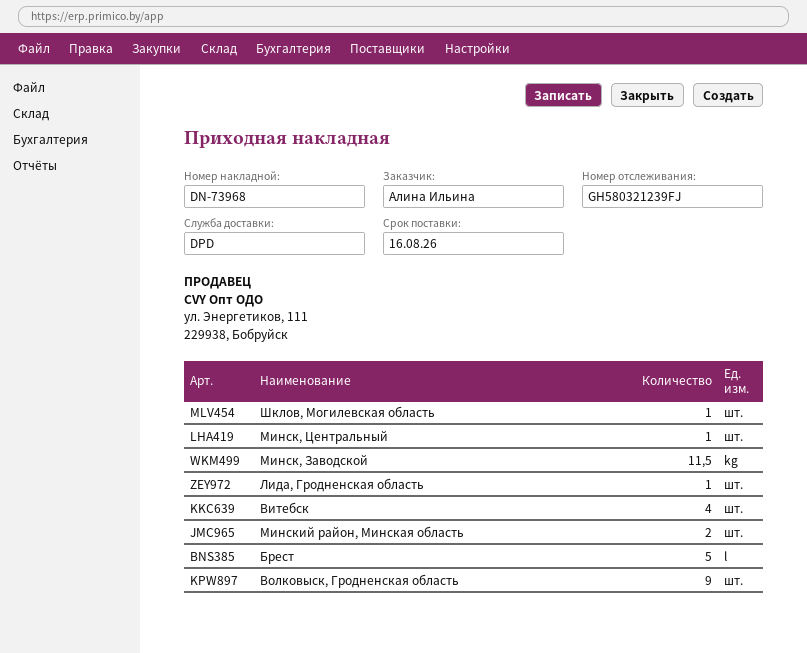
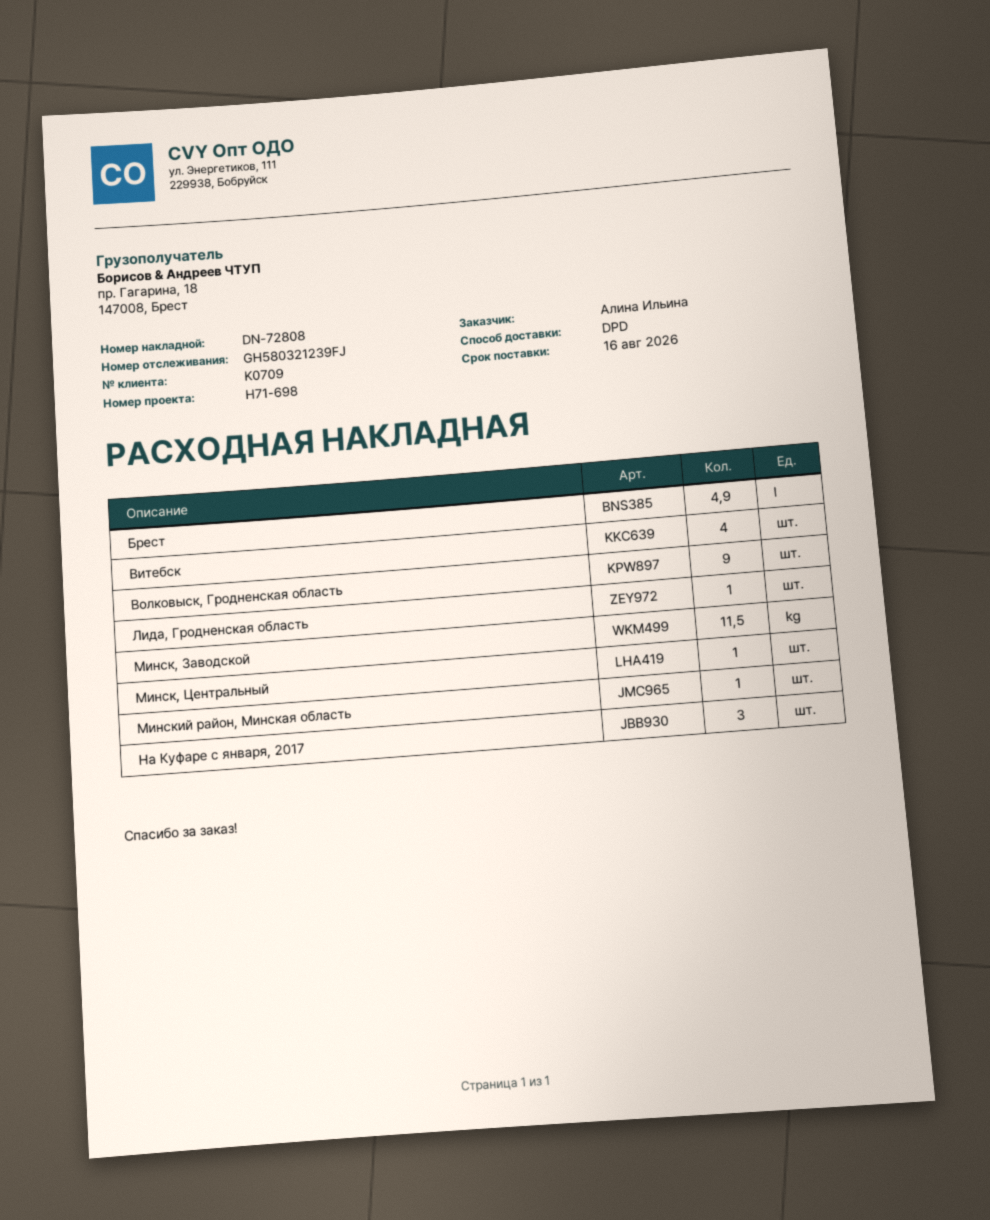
delivery note number: DN-73968 -> DN-72808
Шклов, Могилевская область: 1 -> none
Минский район, Минская область: 2 -> 1
Брест: 5 -> 4.9
На Куфаре с января, 2017: none -> 3

